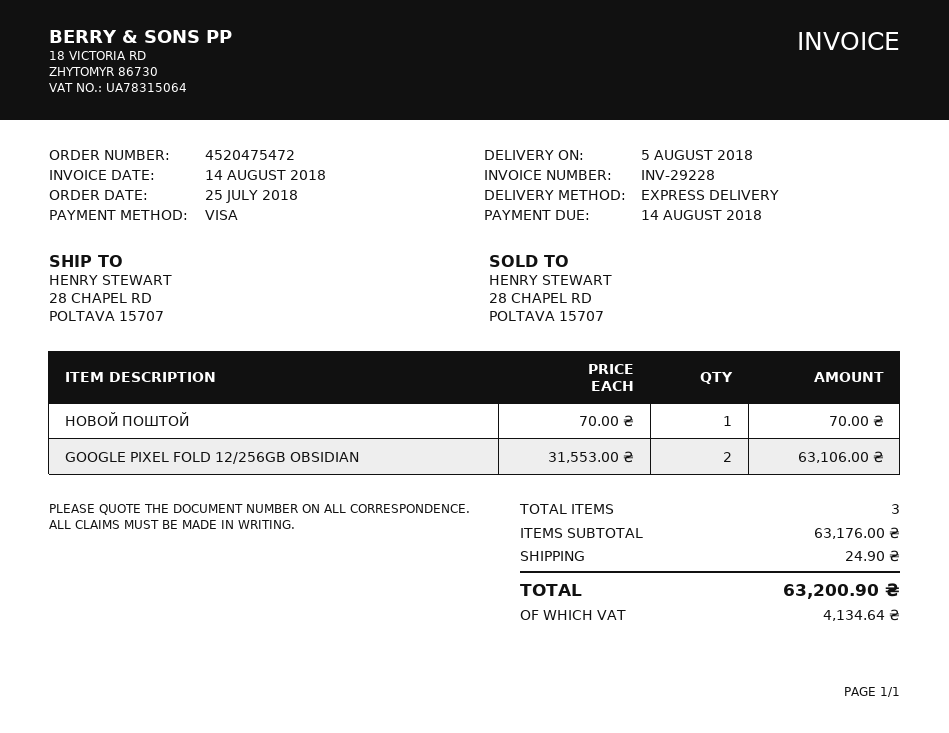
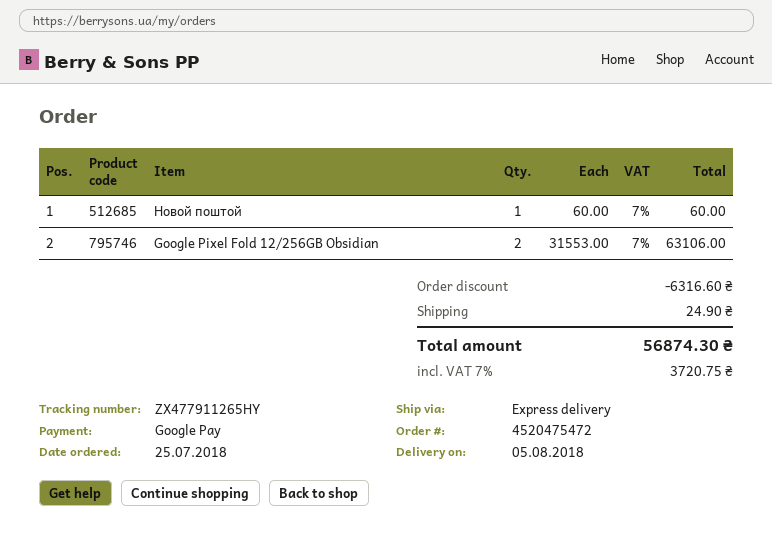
payment method: Visa -> Google Pay
НОВОЙ ПОШТОЙ: 1 x 70.00 = 70.00 -> 1 x 60.00 = 60.00
discount: none -> 6316.60
tax: 4134.64 -> 3720.75
total: 63200.90 -> 56874.30

